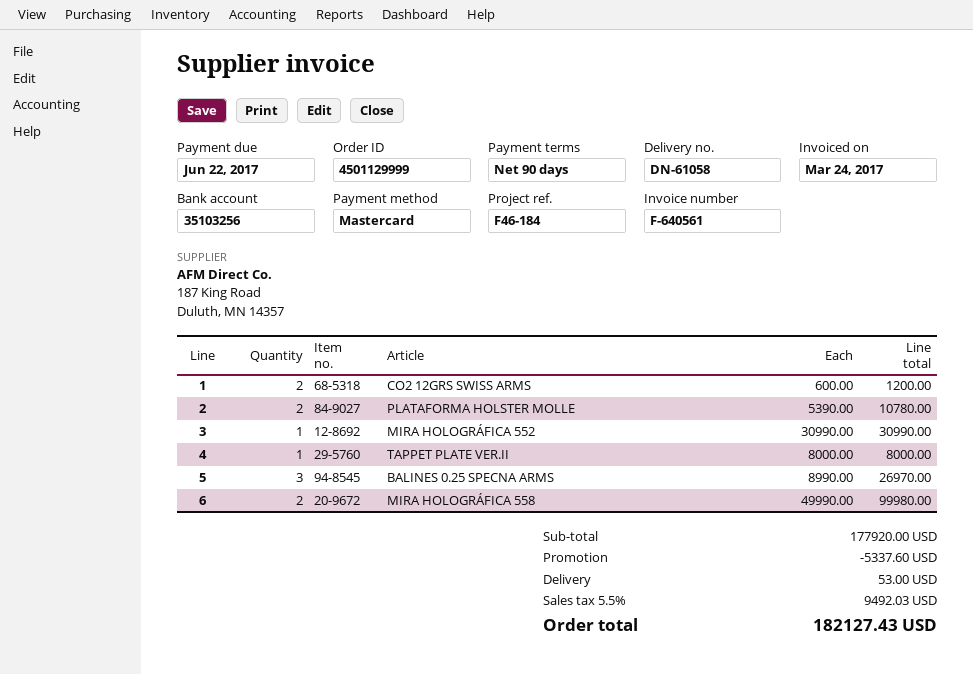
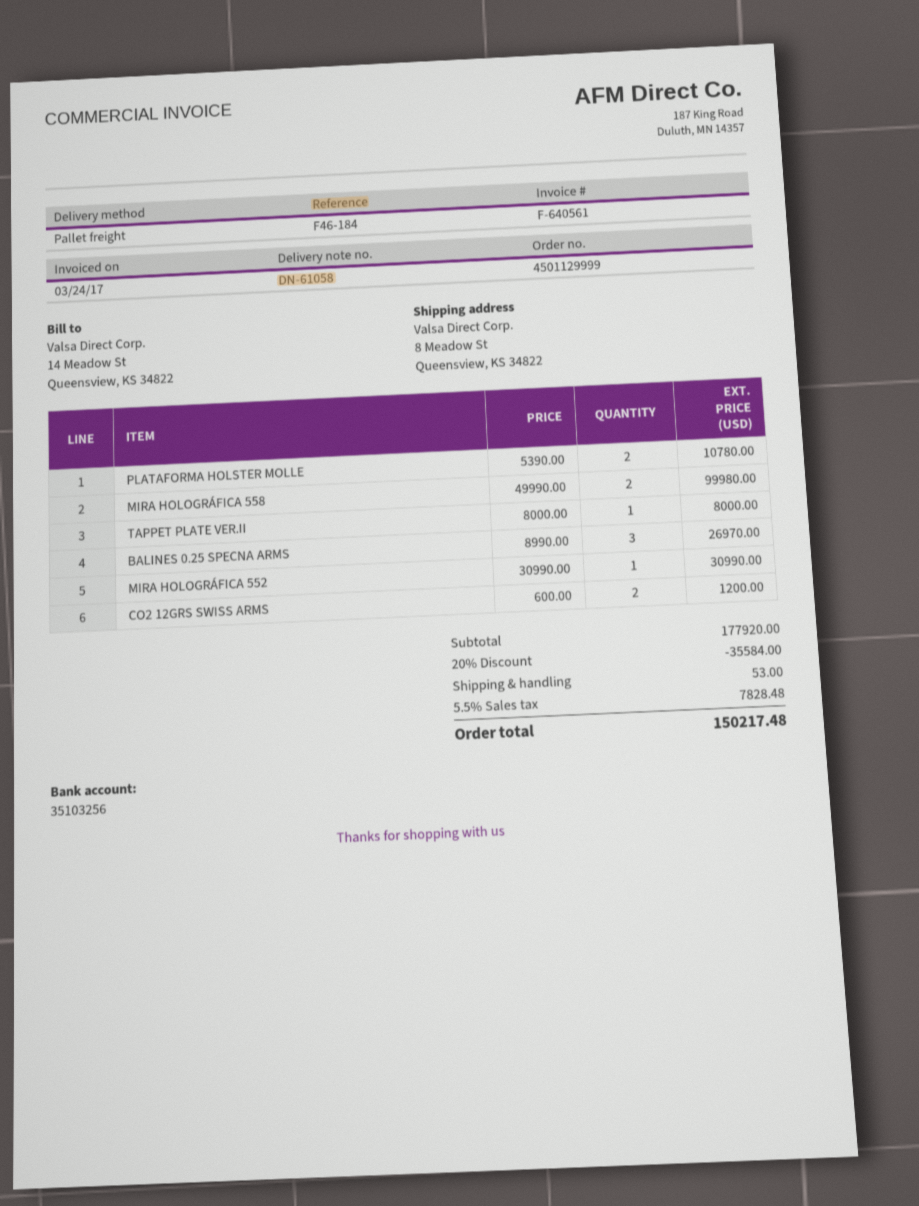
discount: 5337.60 -> 35584.00
tax: 5.5% = 9492.03 -> 5.5% = 7828.48
total: 182127.43 -> 150217.48

